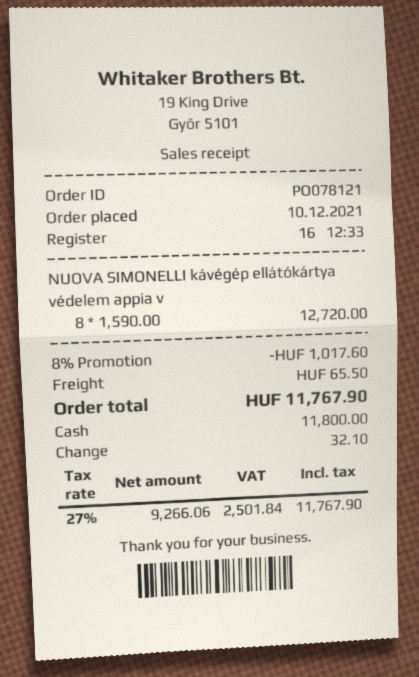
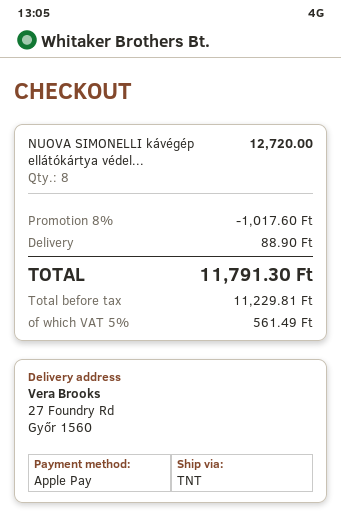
payment method: cash -> Apple Pay
shipping: 65.50 -> 88.90
net: 9266.06 -> 11229.81
tax: 27% = 2501.84 -> 5% = 561.49
total: 11767.90 -> 11791.30

